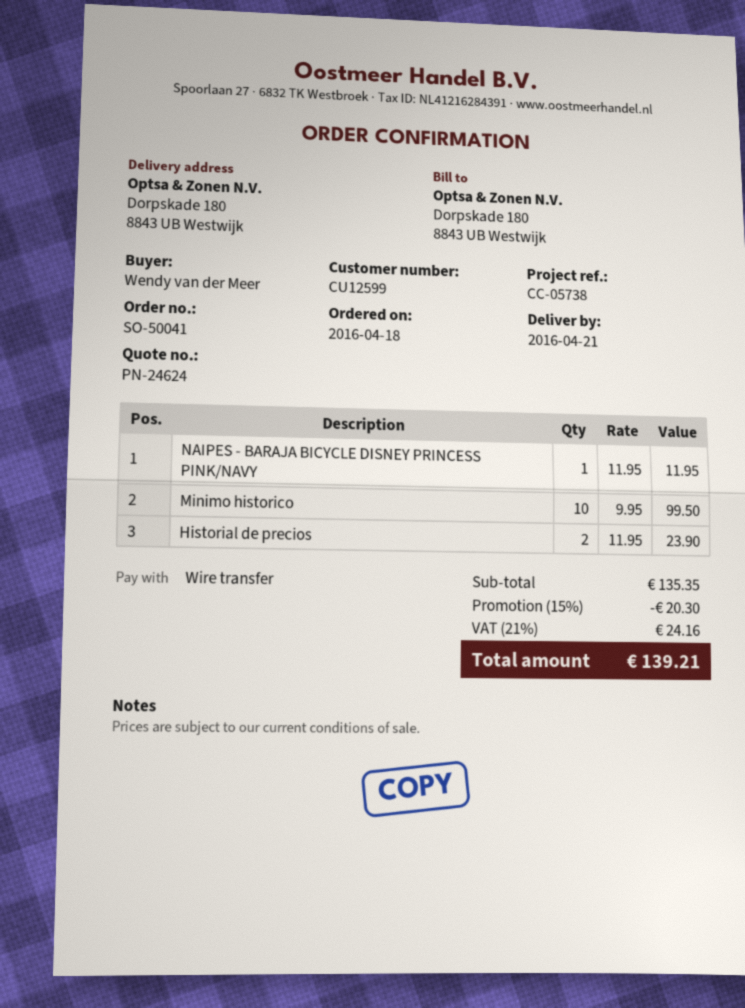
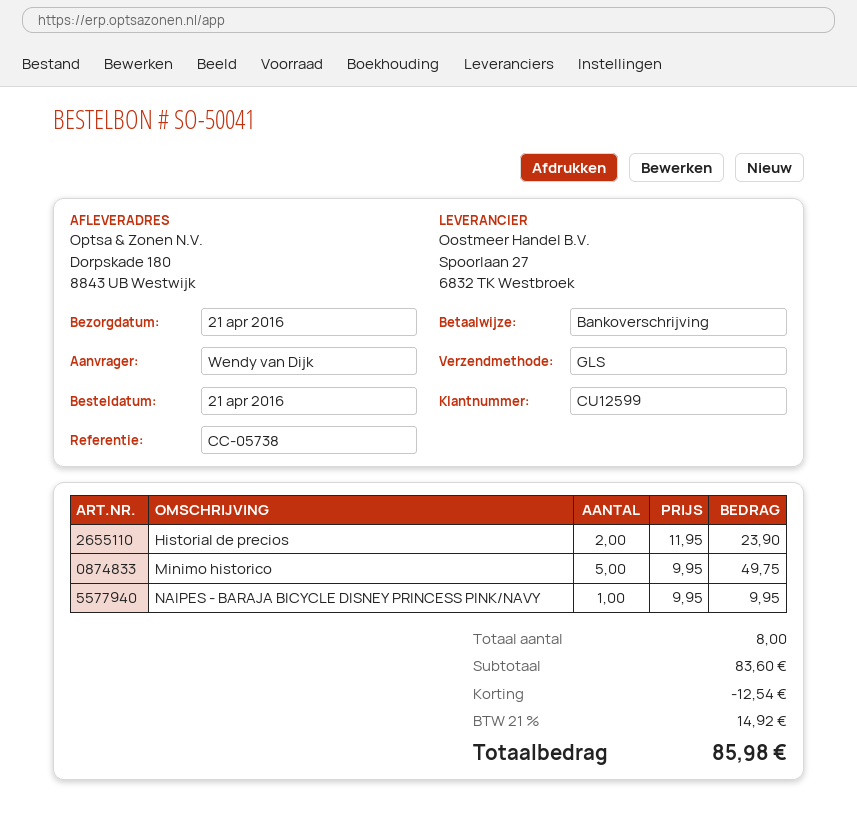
order date: 2016-04-18 -> 2016-04-21
ordered by: Wendy van der Meer -> Wendy van Dijk
NAIPES - BARAJA BICYCLE DISNEY PRINCESS PINK/NAVY: 1 x 11.95 = 11.95 -> 1 x 9.95 = 9.95
Minimo historico: 10 x 9.95 = 99.50 -> 5 x 9.95 = 49.75
subtotal: 135.35 -> 83.60
discount: 20.30 -> 12.54
tax: 21% = 24.16 -> 21% = 14.92
total: 139.21 -> 85.98

